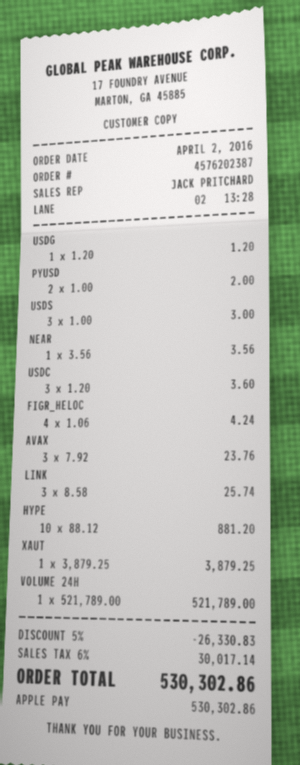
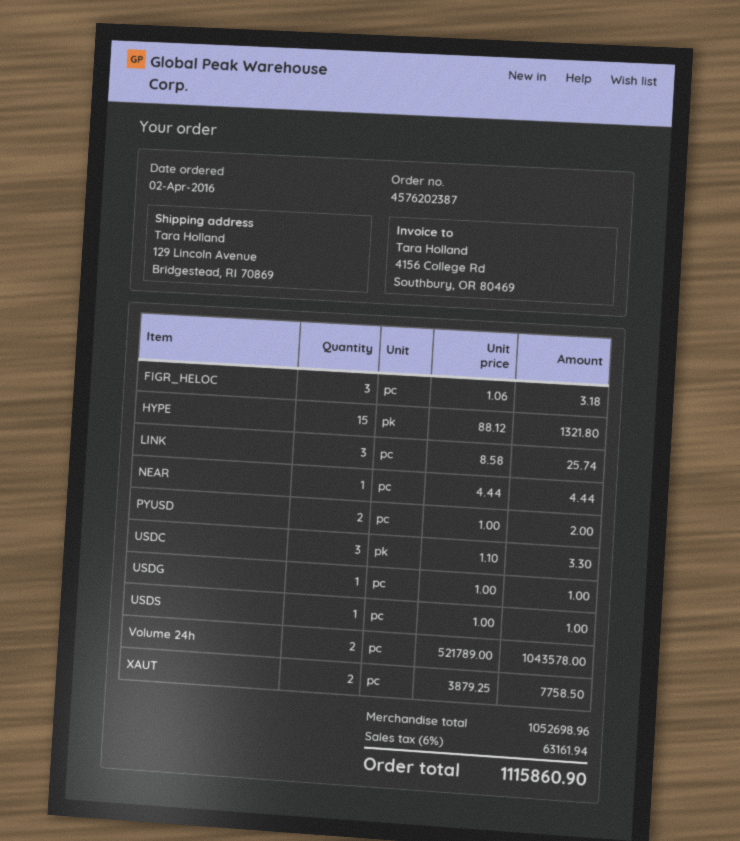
USDG: 1 x 1.20 = 1.20 -> 1 x 1.00 = 1.00
USDS: 3 x 1.00 = 3.00 -> 1 x 1.00 = 1.00
NEAR: 1 x 3.56 = 3.56 -> 1 x 4.44 = 4.44
USDC: 3 x 1.20 = 3.60 -> 3 x 1.10 = 3.30
FIGR_HELOC: 4 x 1.06 = 4.24 -> 3 x 1.06 = 3.18
AVAX: 3 x 7.92 = 23.76 -> none
HYPE: 10 x 88.12 = 881.20 -> 15 x 88.12 = 1321.80
XAUT: 1 x 3879.25 = 3879.25 -> 2 x 3879.25 = 7758.50
VOLUME 24H: 1 x 521789.00 = 521789.00 -> 2 x 521789.00 = 1043578.00
discount: 5% = 26330.83 -> none
tax: 6% = 30017.14 -> 6% = 63161.94
total: 530302.86 -> 1115860.90

